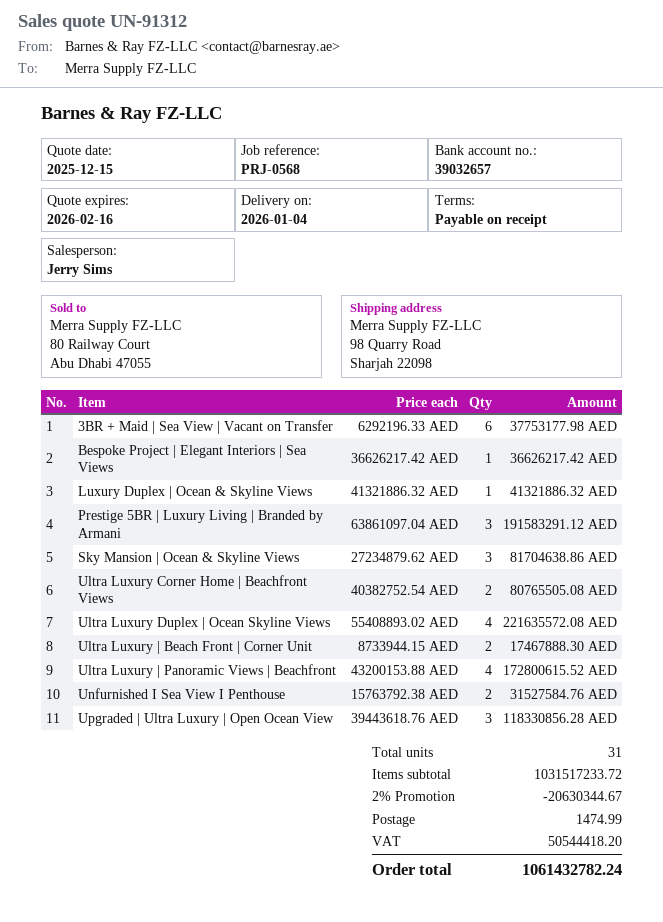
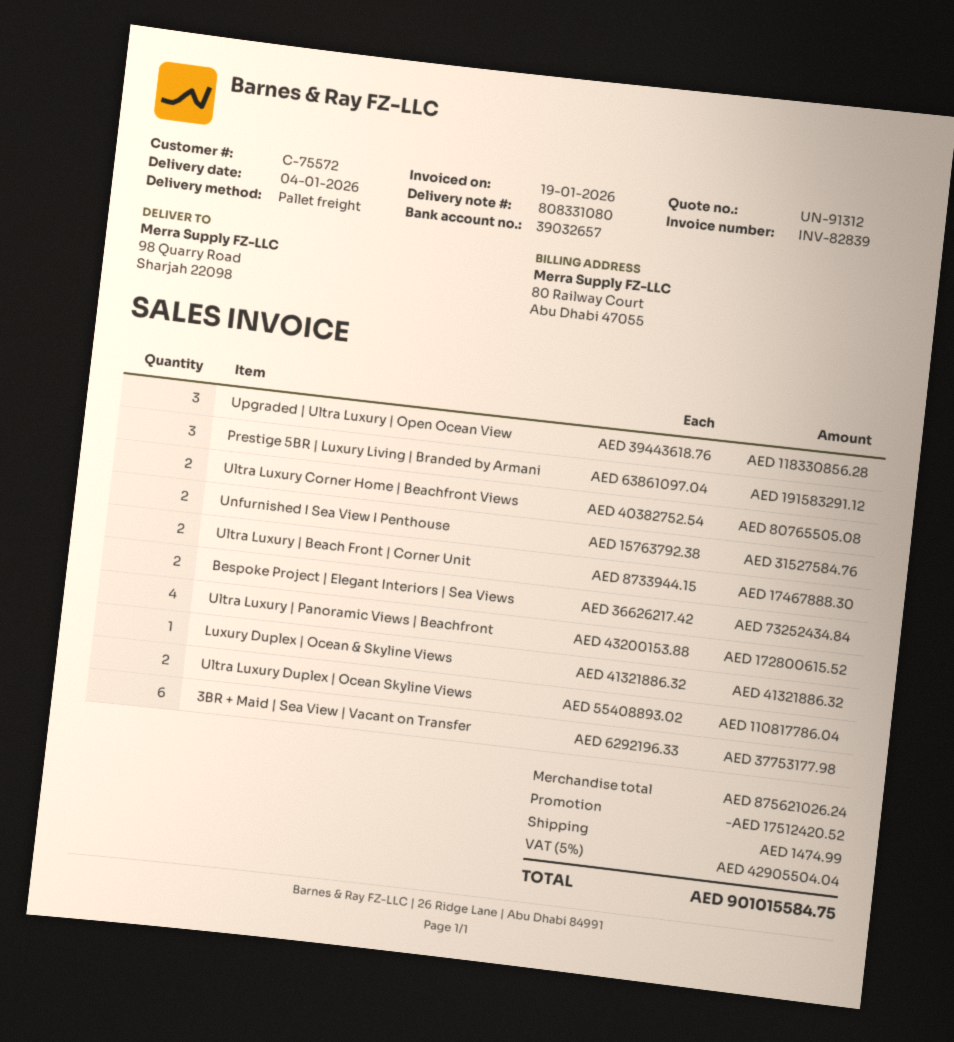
Bespoke Project | Elegant Interiors | Sea Views: 1 x 36626217.42 = 36626217.42 -> 2 x 36626217.42 = 73252434.84
Sky Mansion | Ocean & Skyline Views: 3 x 27234879.62 = 81704638.86 -> none
Ultra Luxury Duplex | Ocean Skyline Views: 4 x 55408893.02 = 221635572.08 -> 2 x 55408893.02 = 110817786.04
subtotal: 1031517233.72 -> 875621026.24
discount: 20630344.67 -> 17512420.52
tax: 50544418.20 -> 42905504.04
total: 1061432782.24 -> 901015584.75

